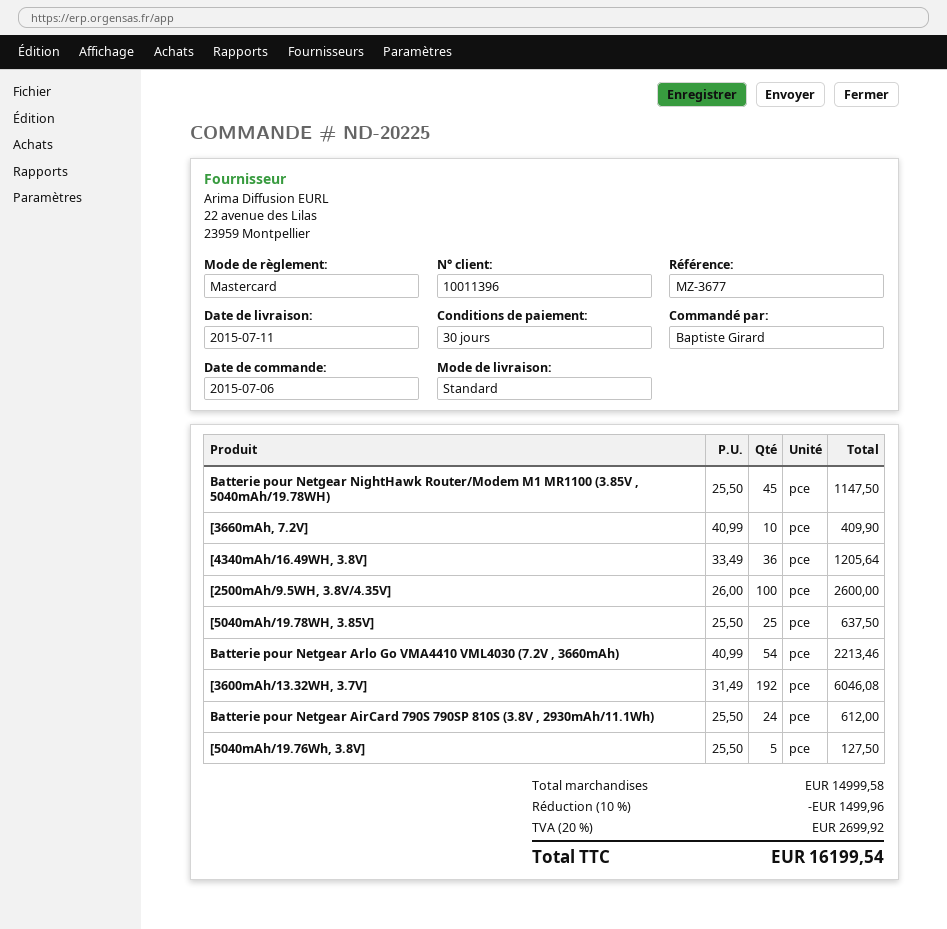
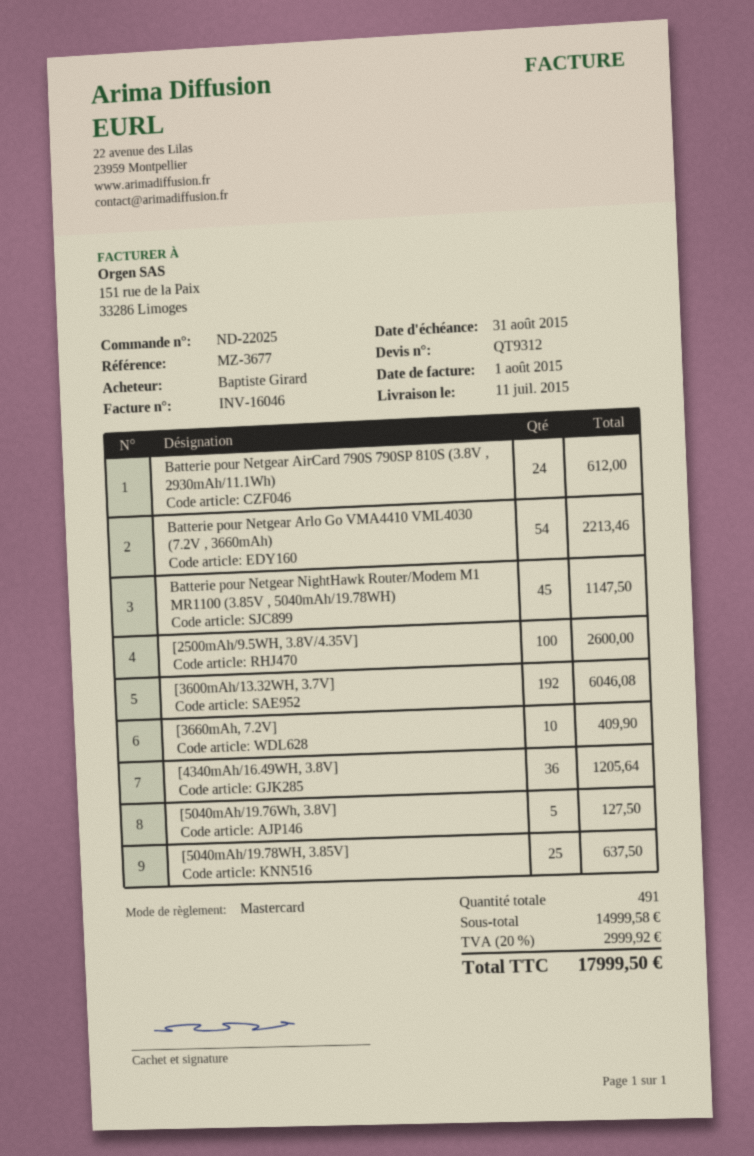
order number: ND-20225 -> ND-22025
discount: 10% = 1499.96 -> none
tax: 20% = 2699.92 -> 20% = 2999.92
total: 16199.54 -> 17999.50

